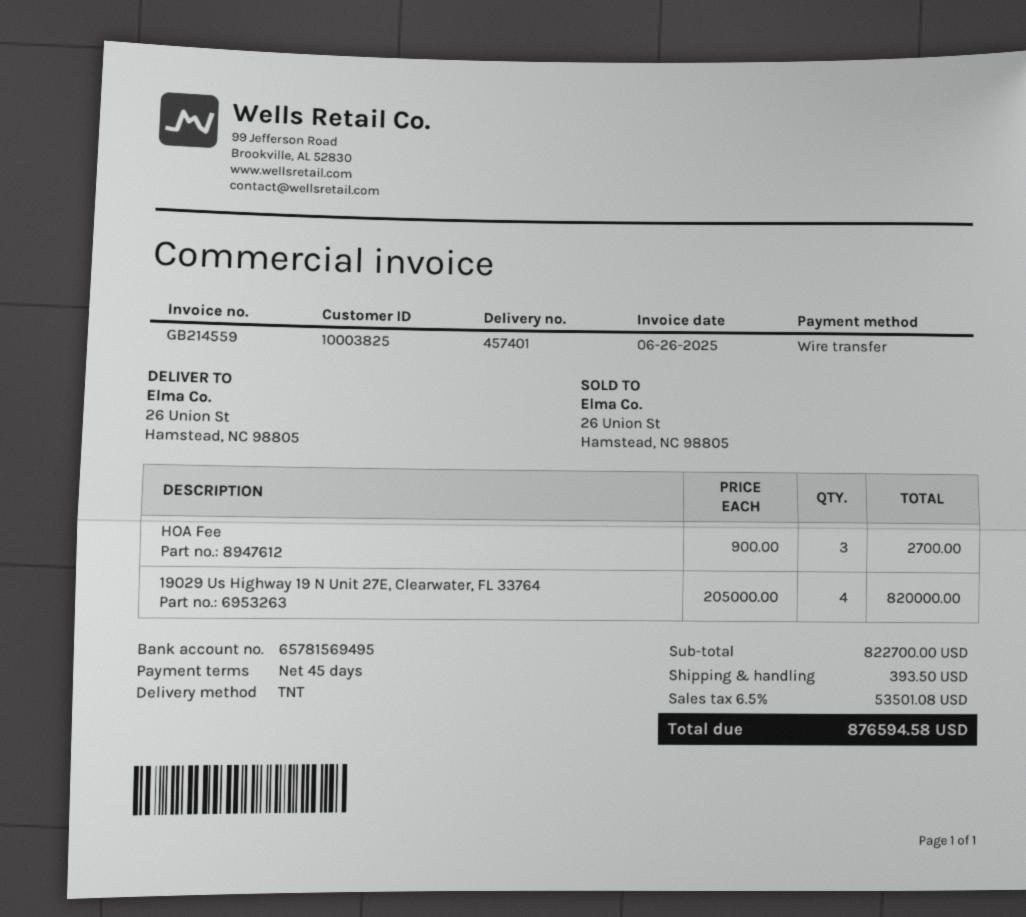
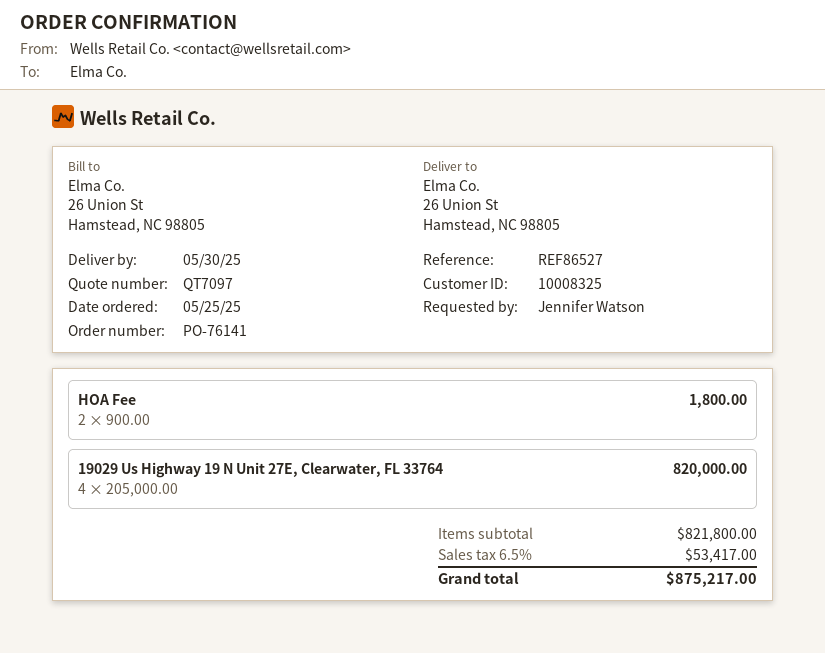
customer number: 10003825 -> 10008325
HOA Fee: 3 x 900.00 = 2700.00 -> 2 x 900.00 = 1800.00
subtotal: 822700.00 -> 821800.00
shipping: 393.50 -> none
tax: 6.5% = 53501.08 -> 6.5% = 53417.00
total: 876594.58 -> 875217.00

